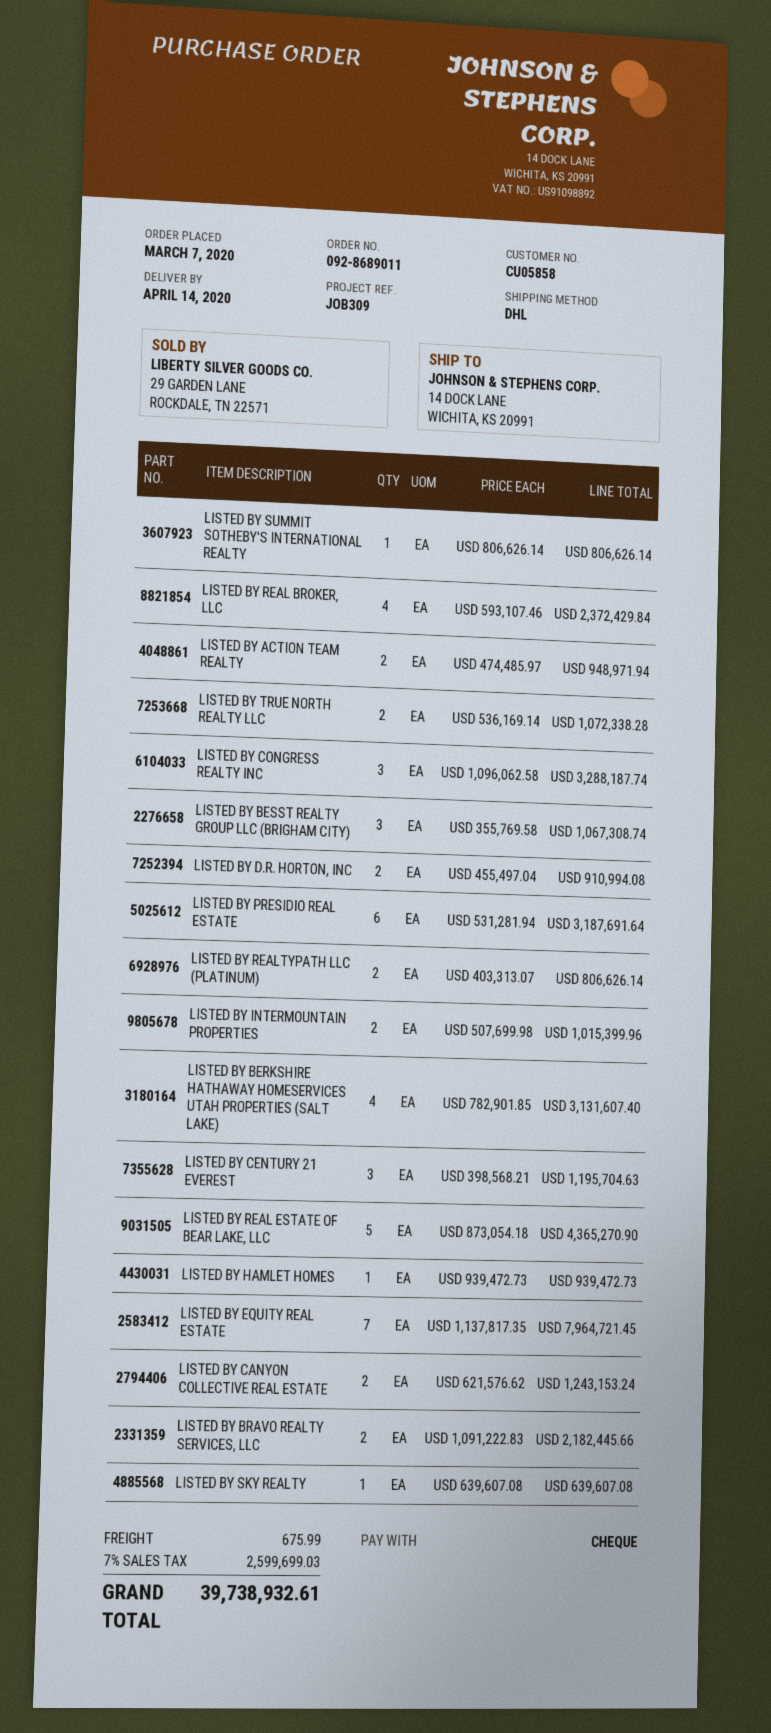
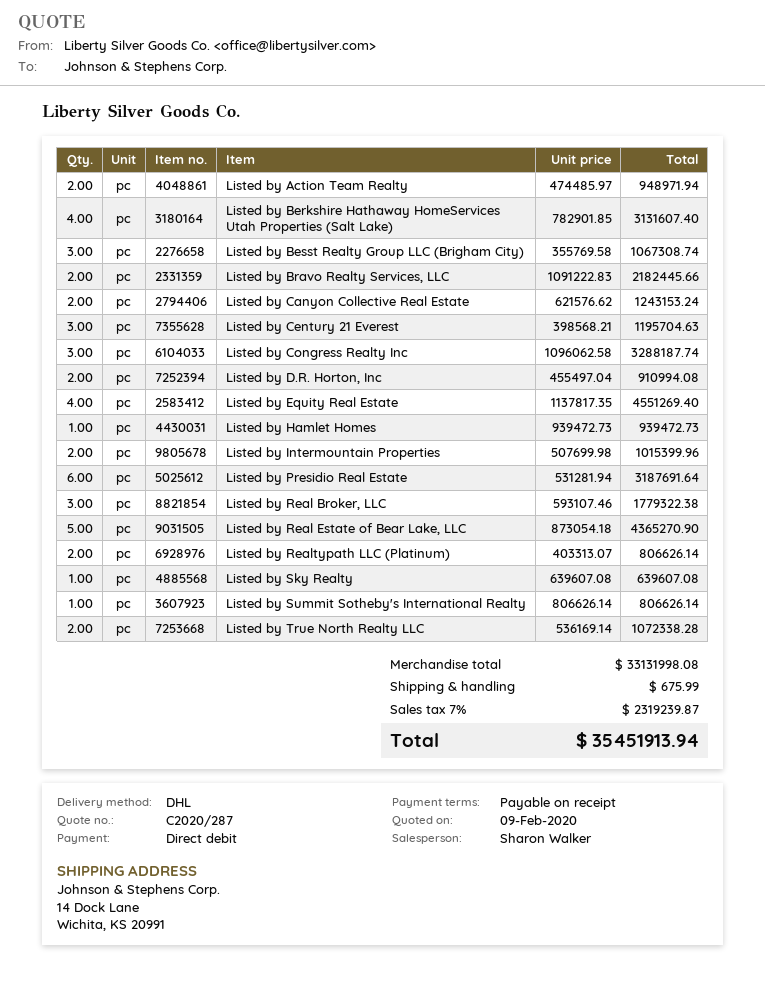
payment method: cheque -> direct debit
LISTED BY REAL BROKER, LLC: 4 x 593107.46 = 2372429.84 -> 3 x 593107.46 = 1779322.38
LISTED BY EQUITY REAL ESTATE: 7 x 1137817.35 = 7964721.45 -> 4 x 1137817.35 = 4551269.40
tax: 7% = 2599699.03 -> 7% = 2319239.87
total: 39738932.61 -> 35451913.94

